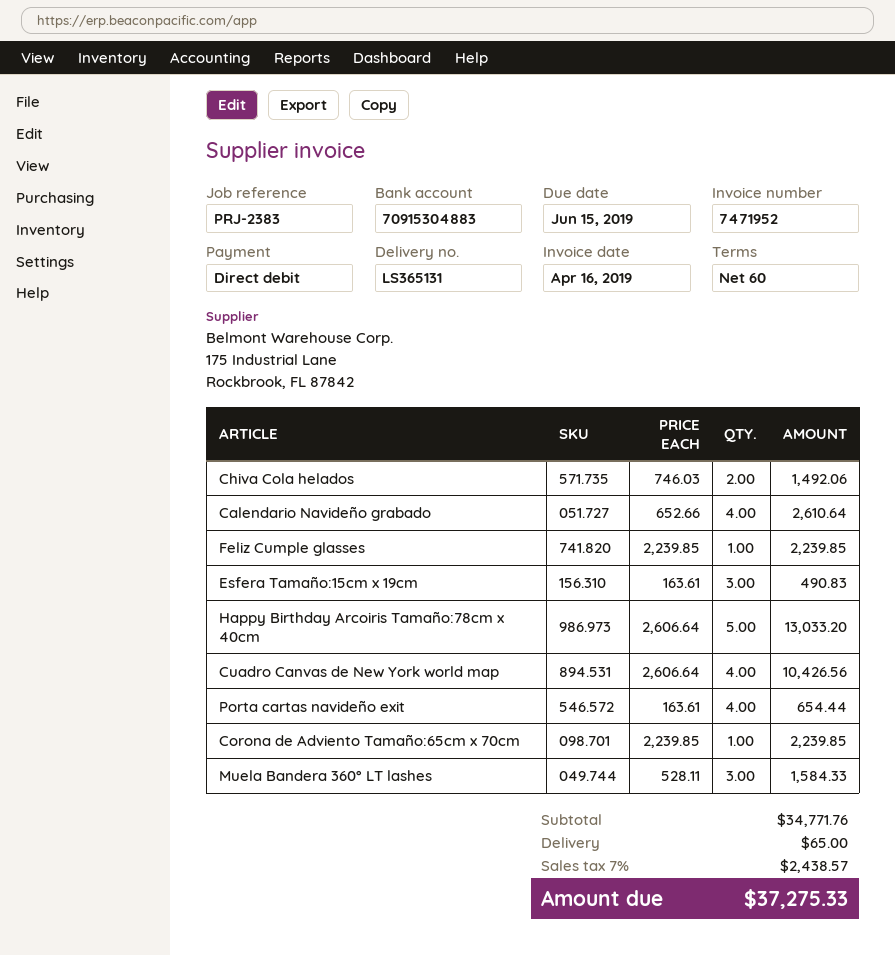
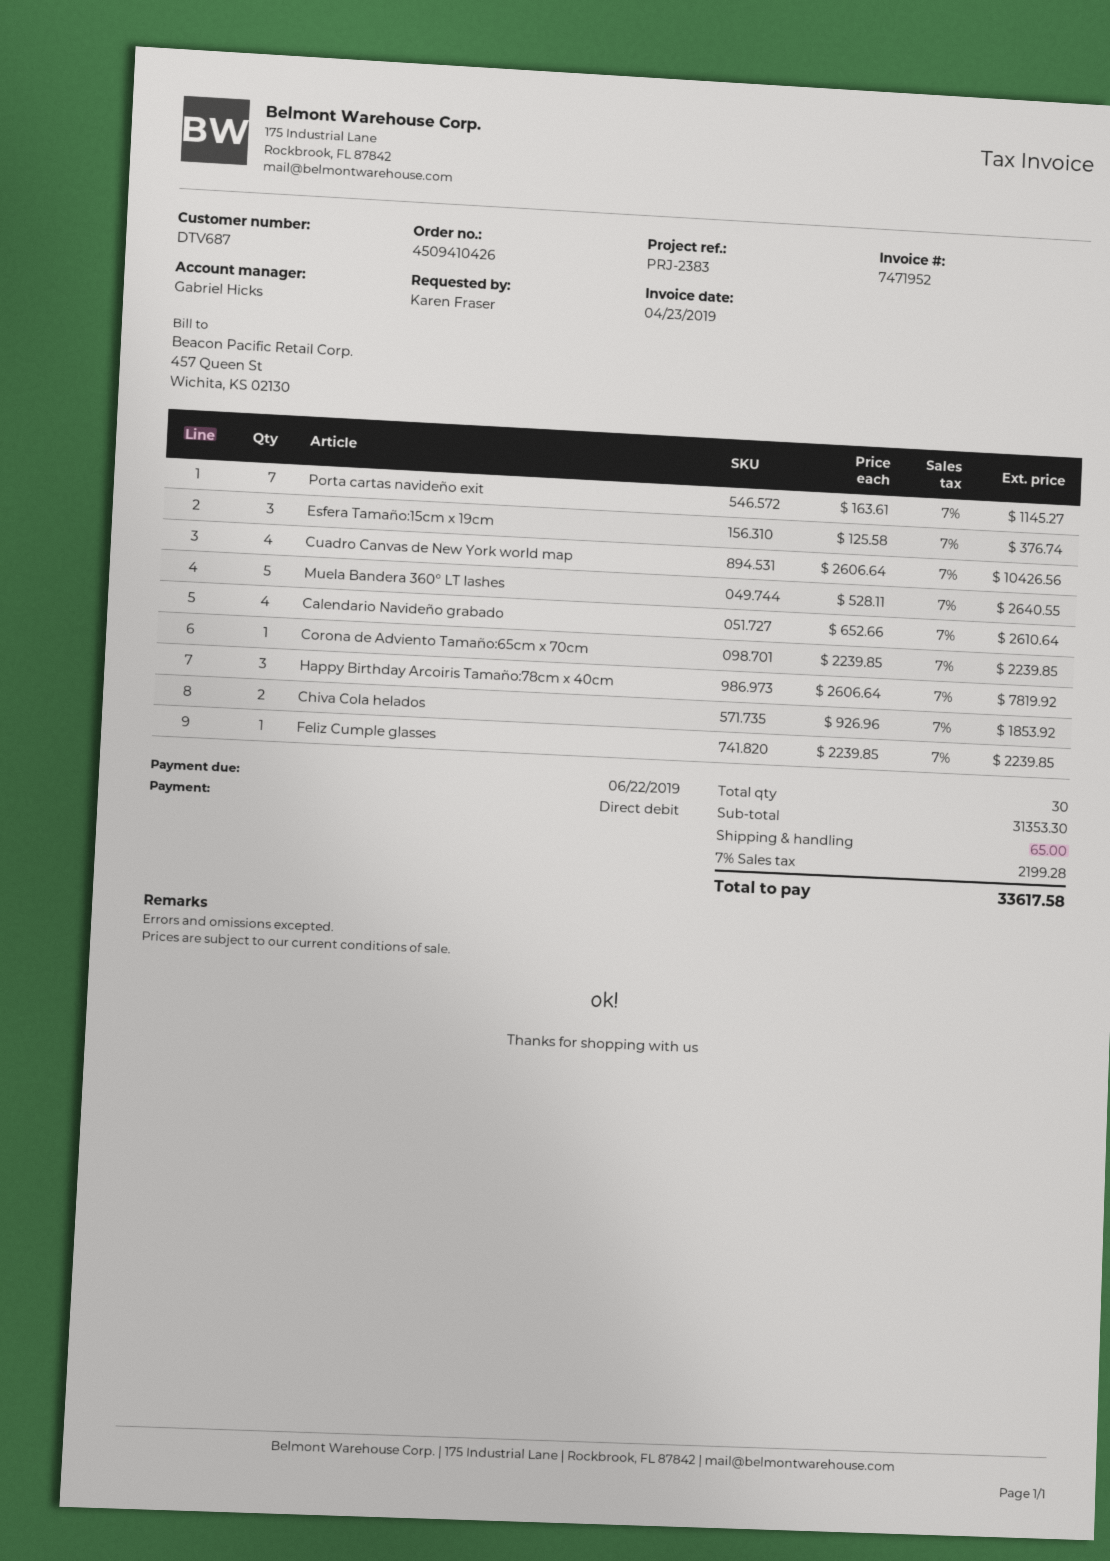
invoice date: 2019-04-16 -> 2019-04-23
due date: 2019-06-15 -> 2019-06-22
Chiva Cola helados: 2 x 746.03 = 1492.06 -> 2 x 926.96 = 1853.92
Esfera Tamaño:15cm x 19cm: 3 x 163.61 = 490.83 -> 3 x 125.58 = 376.74
Happy Birthday Arcoiris Tamaño:78cm x 40cm: 5 x 2606.64 = 13033.20 -> 3 x 2606.64 = 7819.92
Porta cartas navideño exit: 4 x 163.61 = 654.44 -> 7 x 163.61 = 1145.27
Muela Bandera 360° LT lashes: 3 x 528.11 = 1584.33 -> 5 x 528.11 = 2640.55
subtotal: 34771.76 -> 31353.30
tax: 7% = 2438.57 -> 7% = 2199.28
total: 37275.33 -> 33617.58

